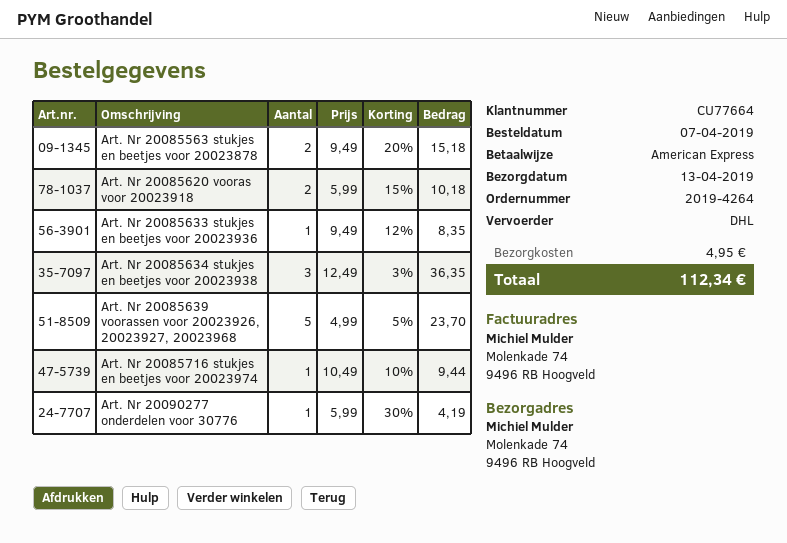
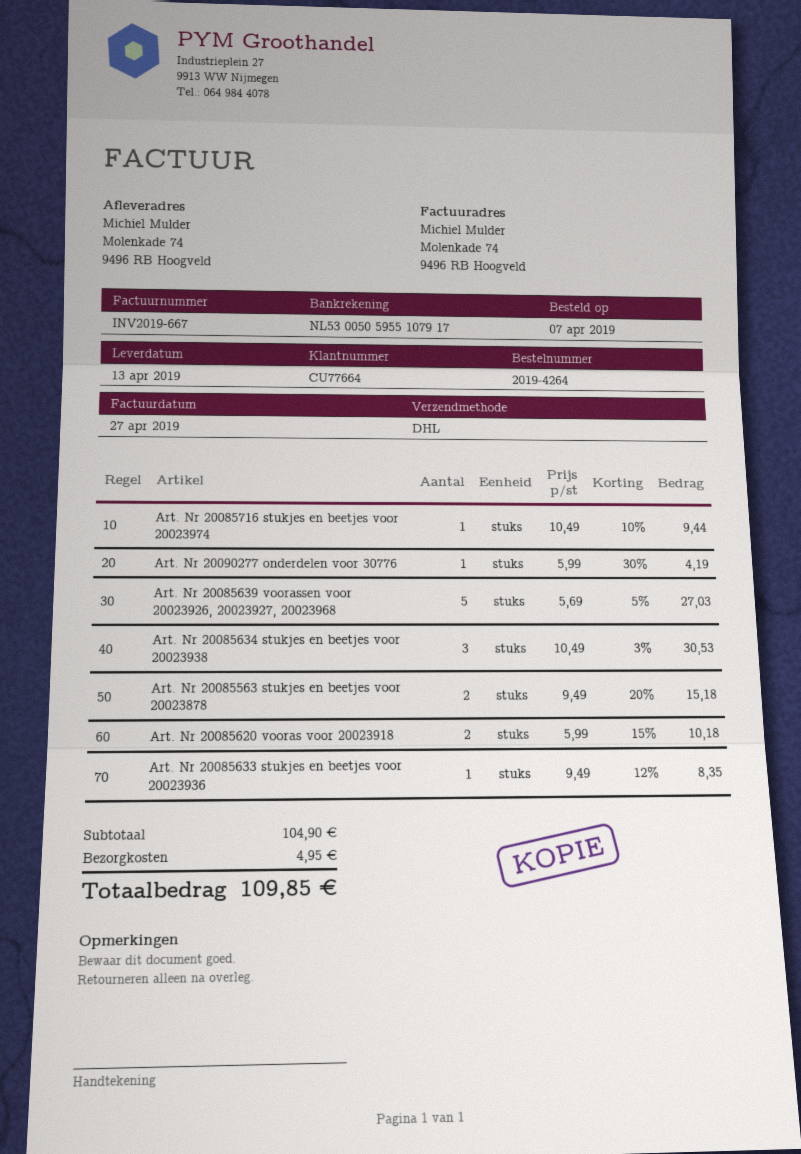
Art. Nr 20085634 stukjes en beetjes voor 20023938: 3 x 12.49 - 3% = 36.35 -> 3 x 10.49 - 3% = 30.53
Art. Nr 20085639 voorassen voor 20023926, 20023927, 20023968: 5 x 4.99 - 5% = 23.70 -> 5 x 5.69 - 5% = 27.03
total: 112.34 -> 109.85

